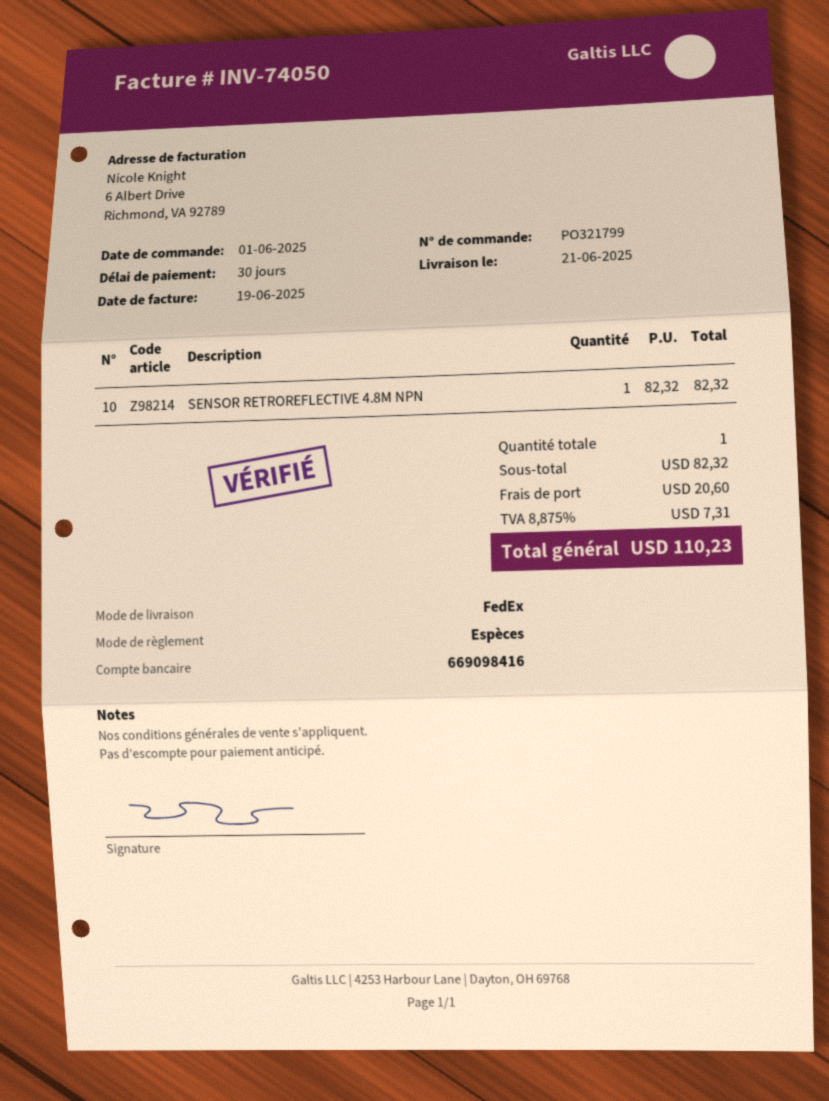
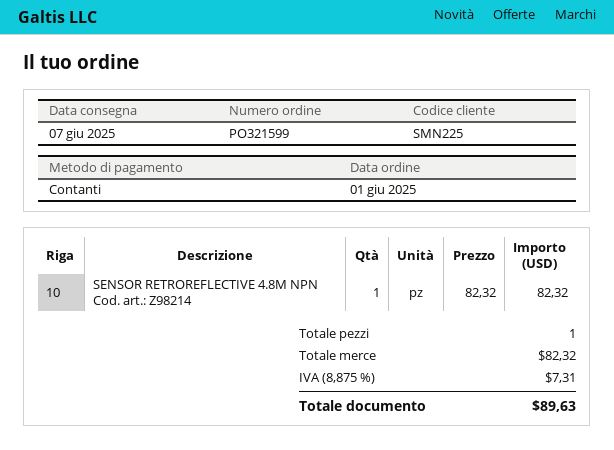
order number: PO321799 -> PO321599
delivery date: 2025-06-21 -> 2025-06-07
shipping: 20.60 -> none
total: 110.23 -> 89.63

